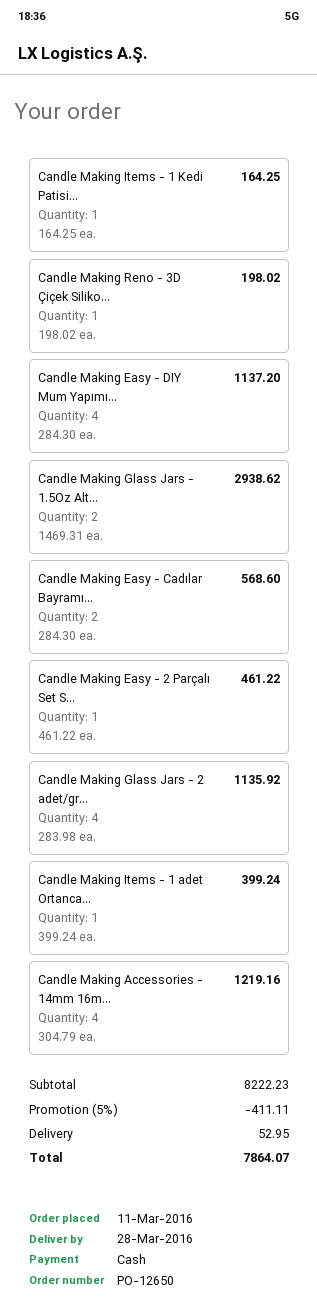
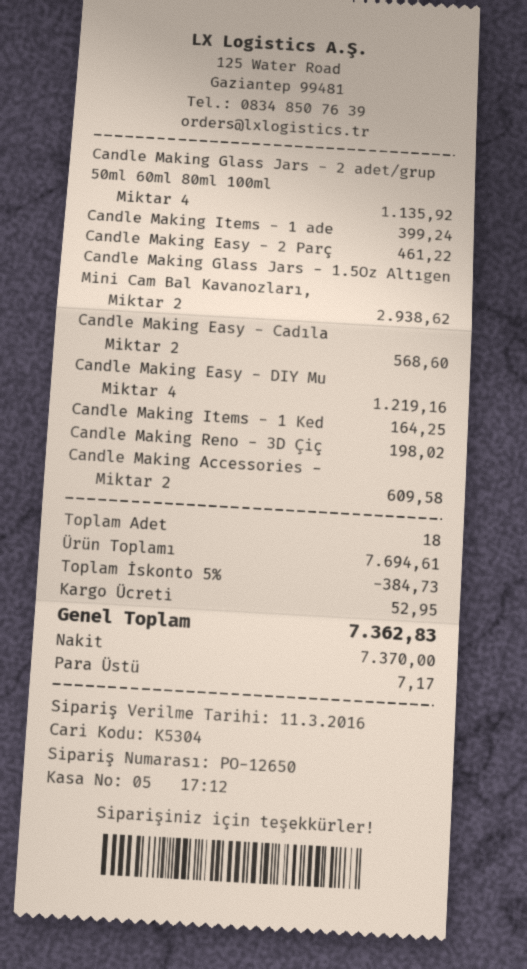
Candle Making Easy - DIY Mum Yapımı...: 4 for 1137.20 -> 4 for 1219.16
Candle Making Accessories - 14mm 16m...: 4 for 1219.16 -> 2 for 609.58
subtotal: 8222.23 -> 7694.61
discount: 5% = 411.11 -> 5% = 384.73
total: 7864.07 -> 7362.83

